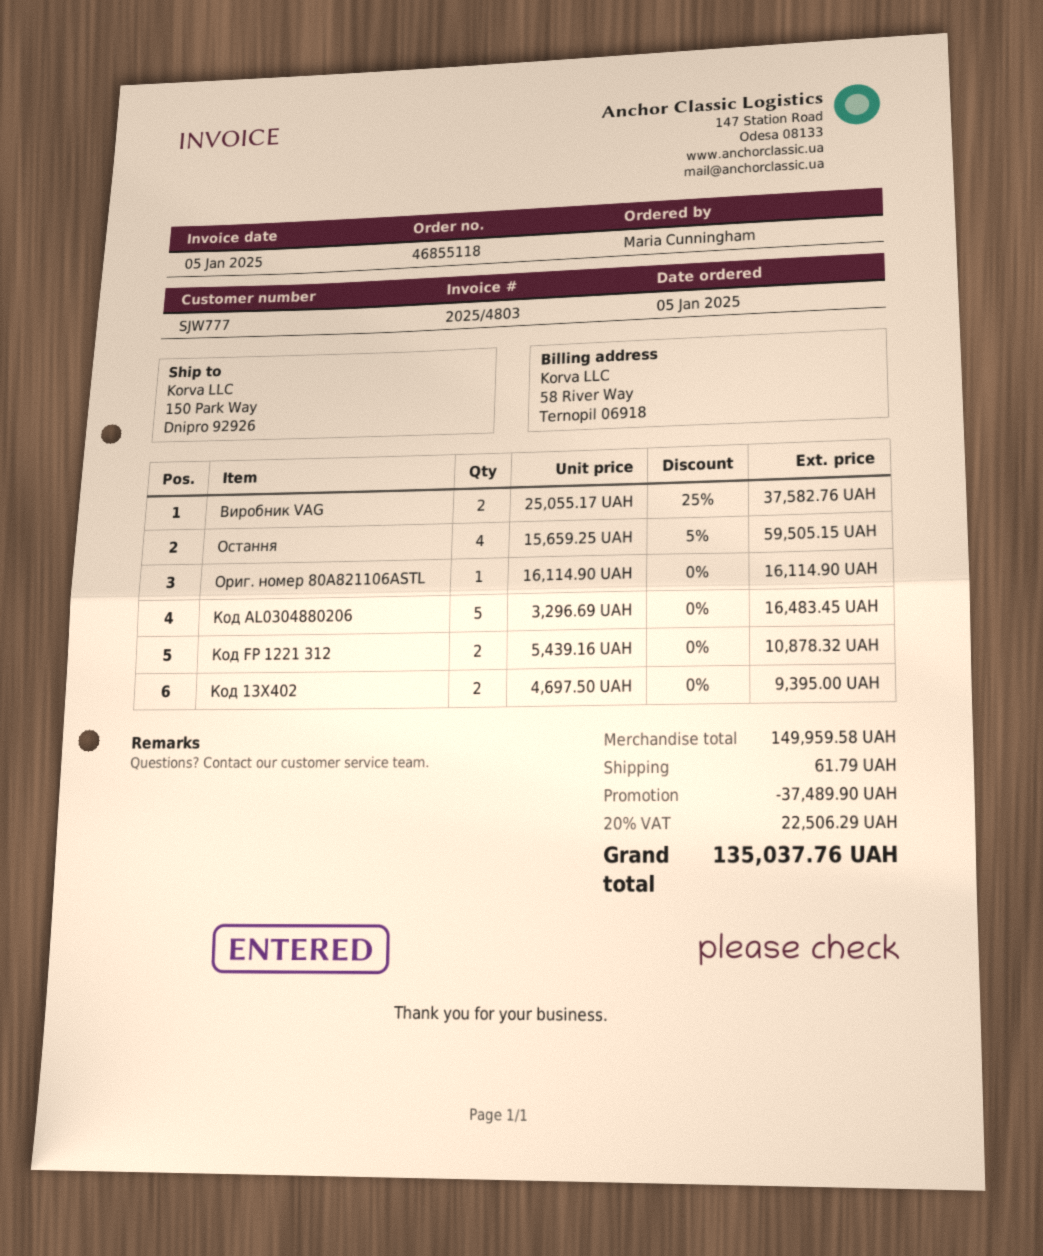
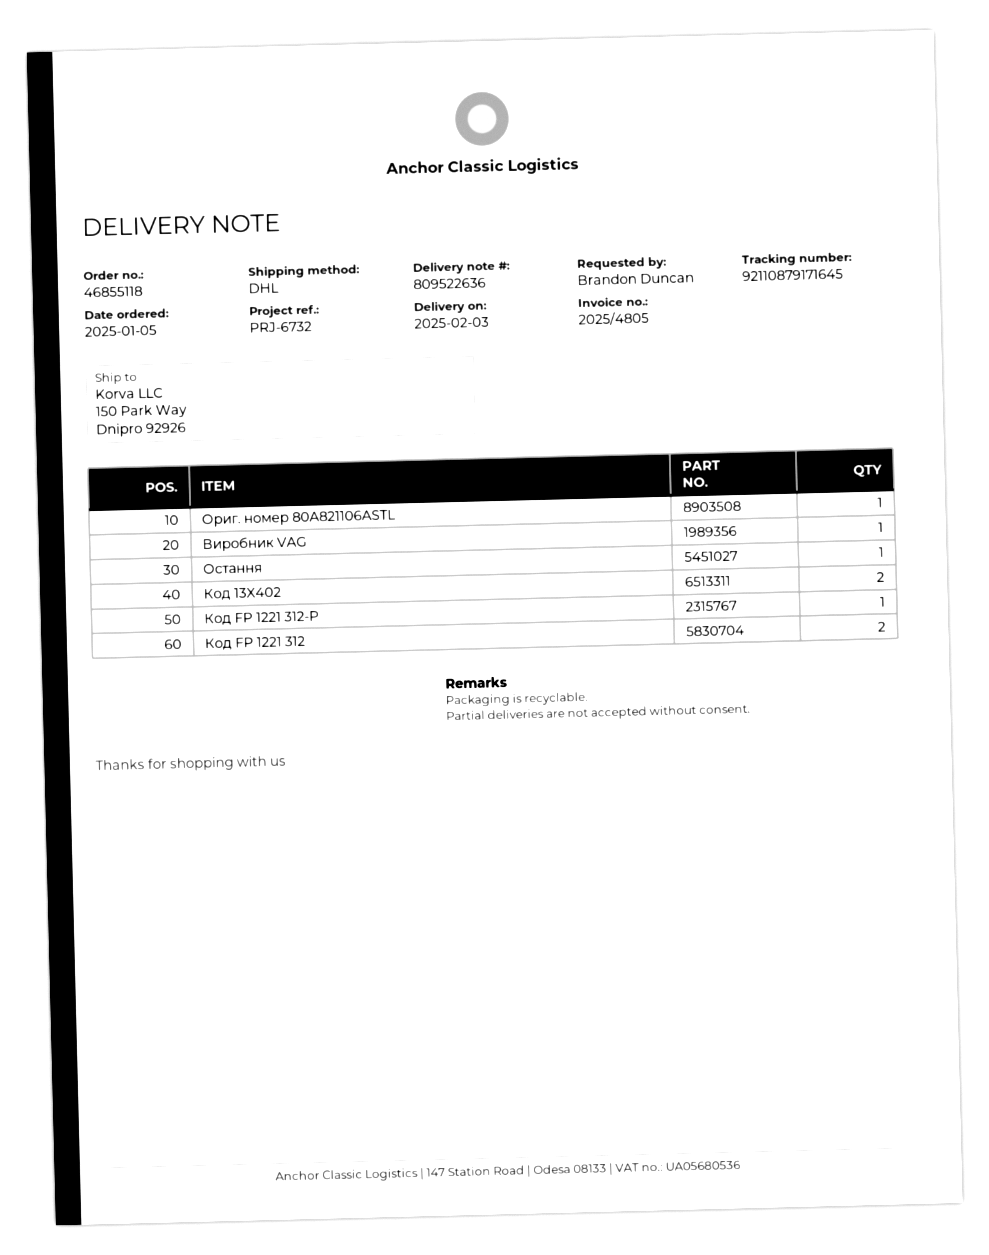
invoice number: 2025/4803 -> 2025/4805
ordered by: Maria Cunningham -> Brandon Duncan
Виробник VAG: 2 -> 1
Остання: 4 -> 1
Код AL0304880206: 5 -> none
Код FP 1221 312-P: none -> 1

